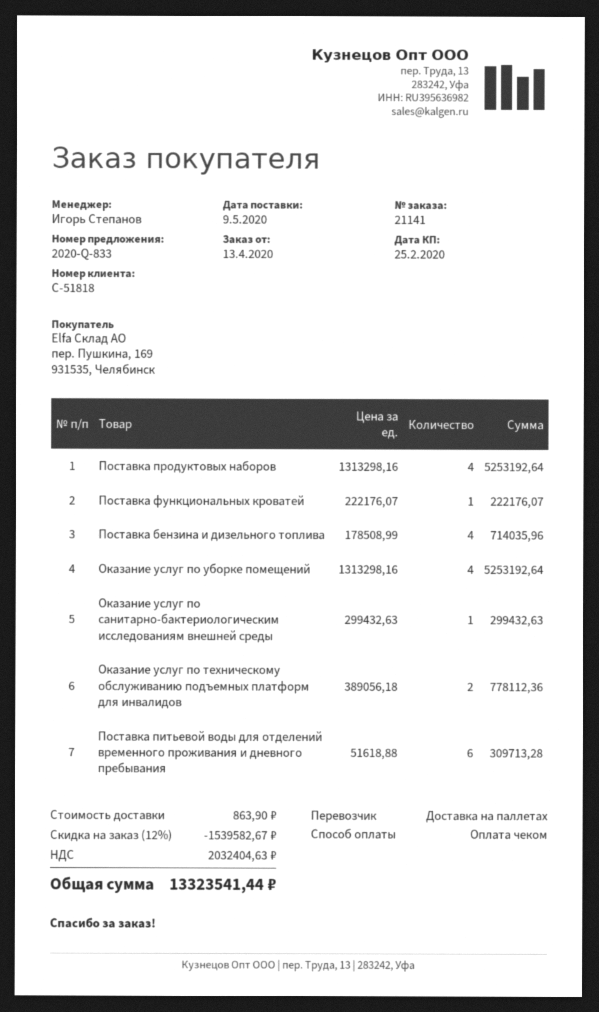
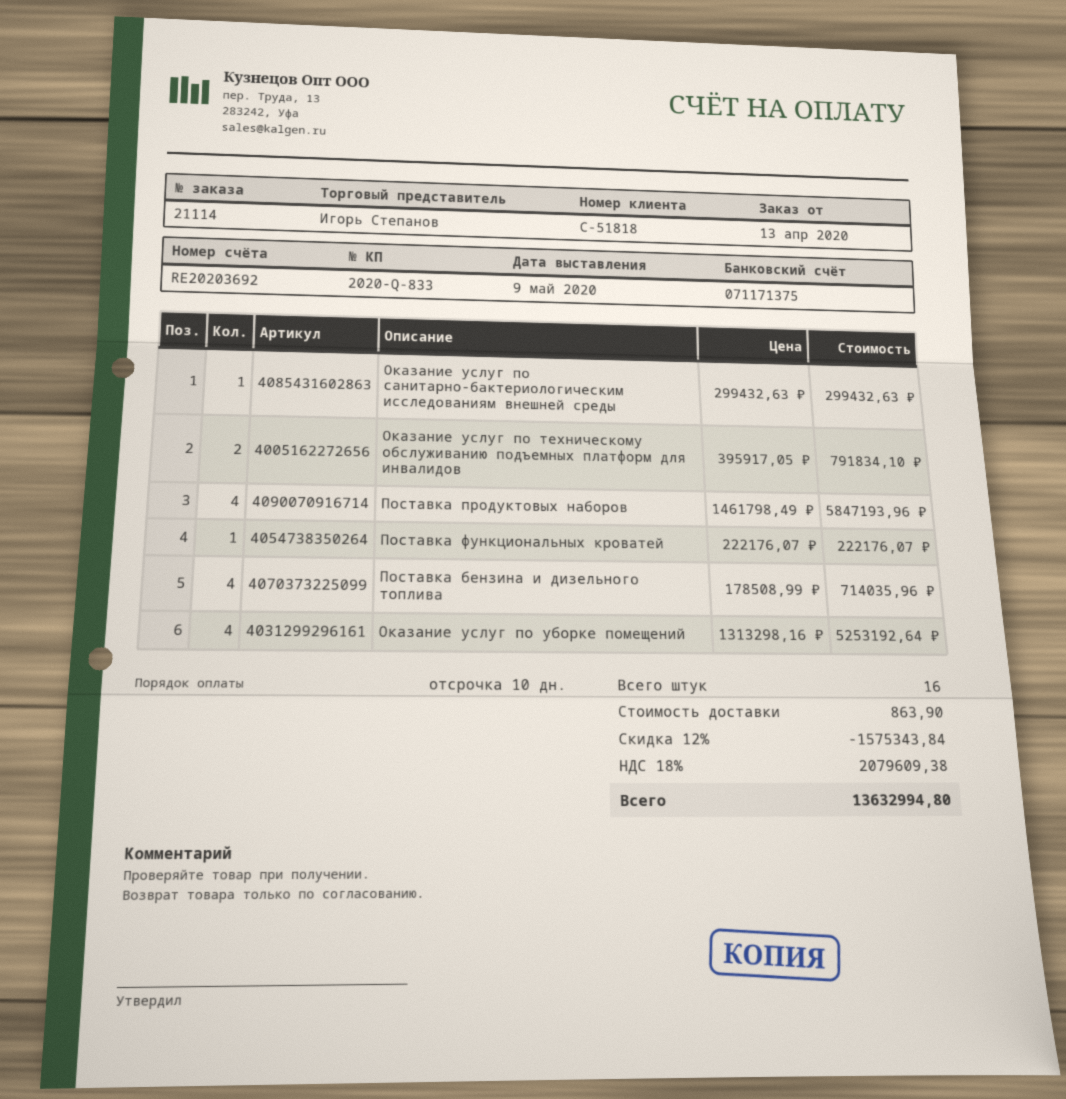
order number: 21141 -> 21114
Поставка продуктовых наборов: 4 x 1313298.16 = 5253192.64 -> 4 x 1461798.49 = 5847193.96
Оказание услуг по техническому обслуживанию подъемных платформ для инвалидов: 2 x 389056.18 = 778112.36 -> 2 x 395917.05 = 791834.10
Поставка питьевой воды для отделений временного проживания и дневного пребывания: 6 x 51618.88 = 309713.28 -> none
discount: 12% = 1539582.67 -> 12% = 1575343.84
tax: 2032404.63 -> 2079609.38
total: 13323541.44 -> 13632994.80

